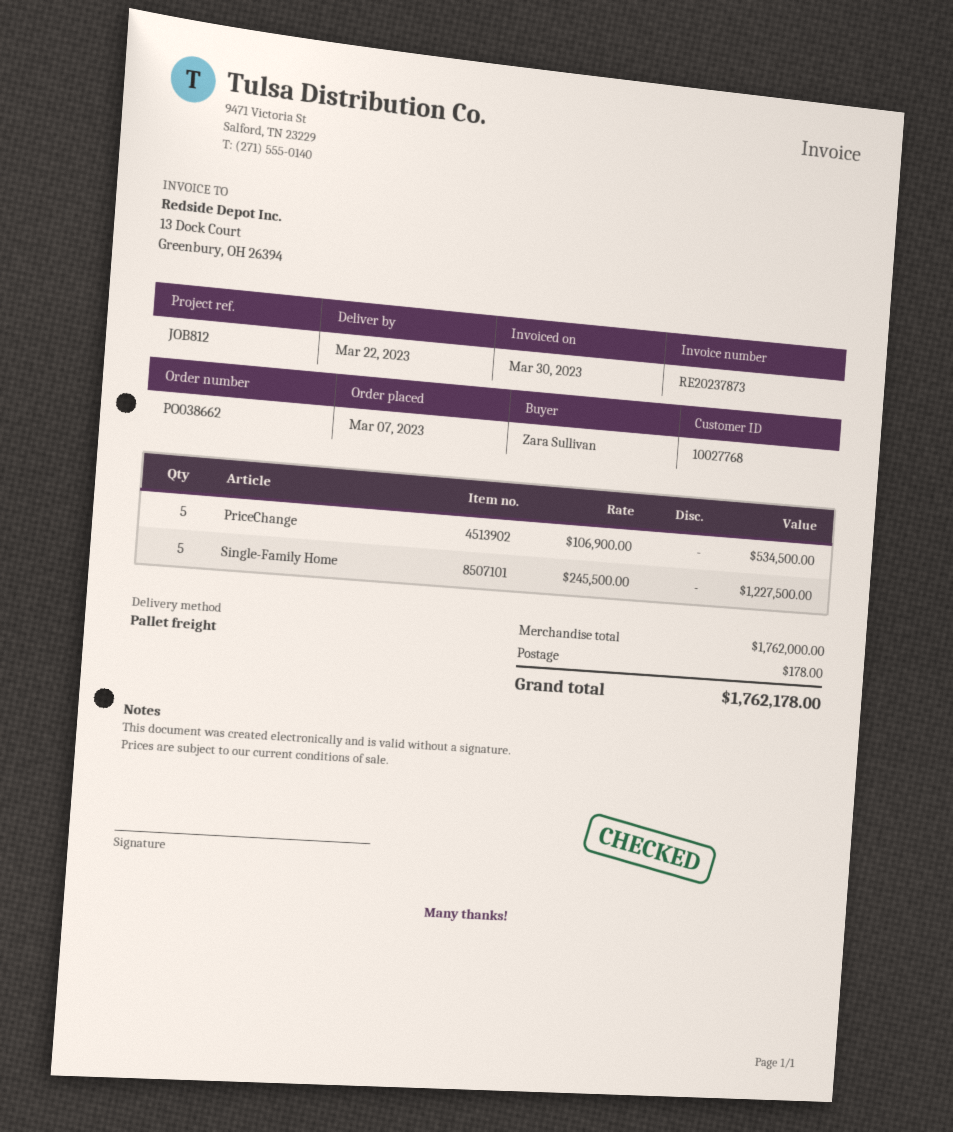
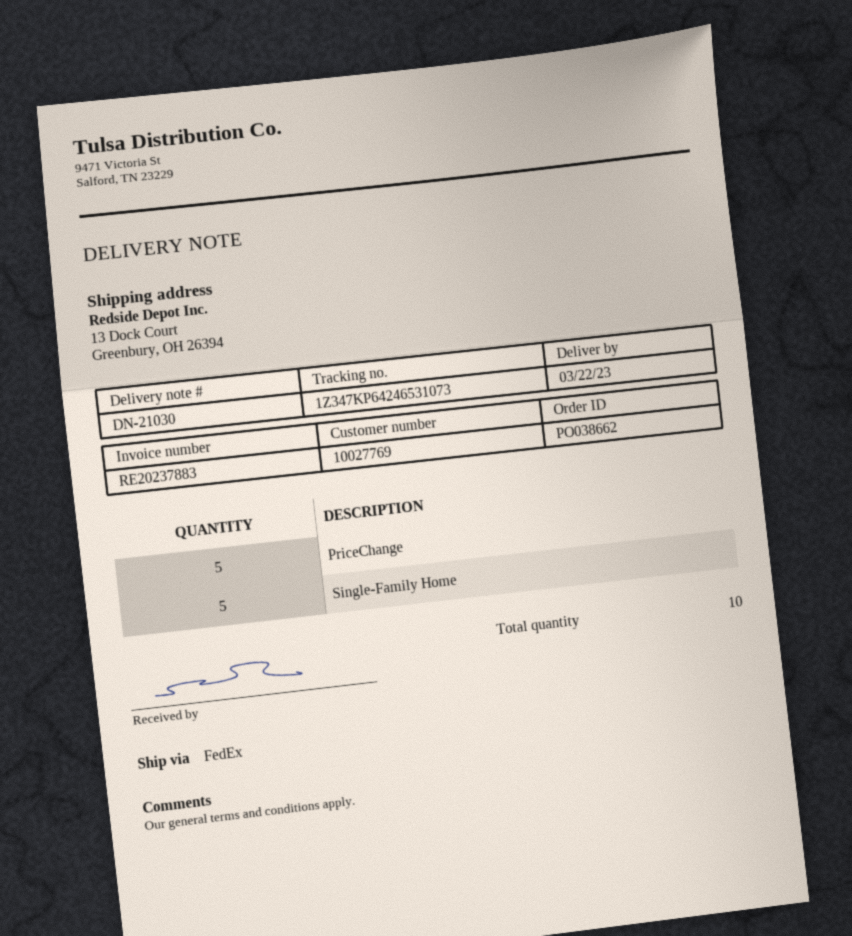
invoice number: RE20237873 -> RE20237883
customer number: 10027768 -> 10027769
shipping method: pallet freight -> FedEx

